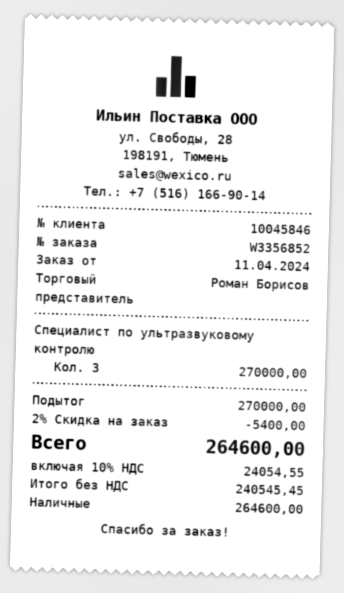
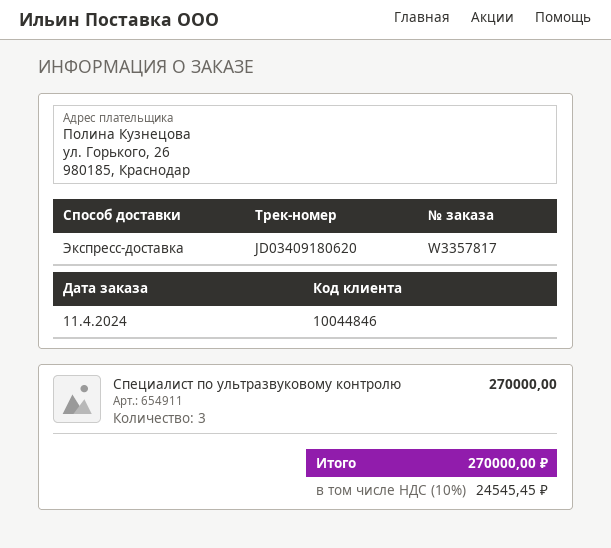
order number: W3356852 -> W3357817
customer number: 10045846 -> 10044846
discount: 2% = 5400.00 -> none
tax: 10% = 24054.55 -> 10% = 24545.45
total: 264600.00 -> 270000.00

